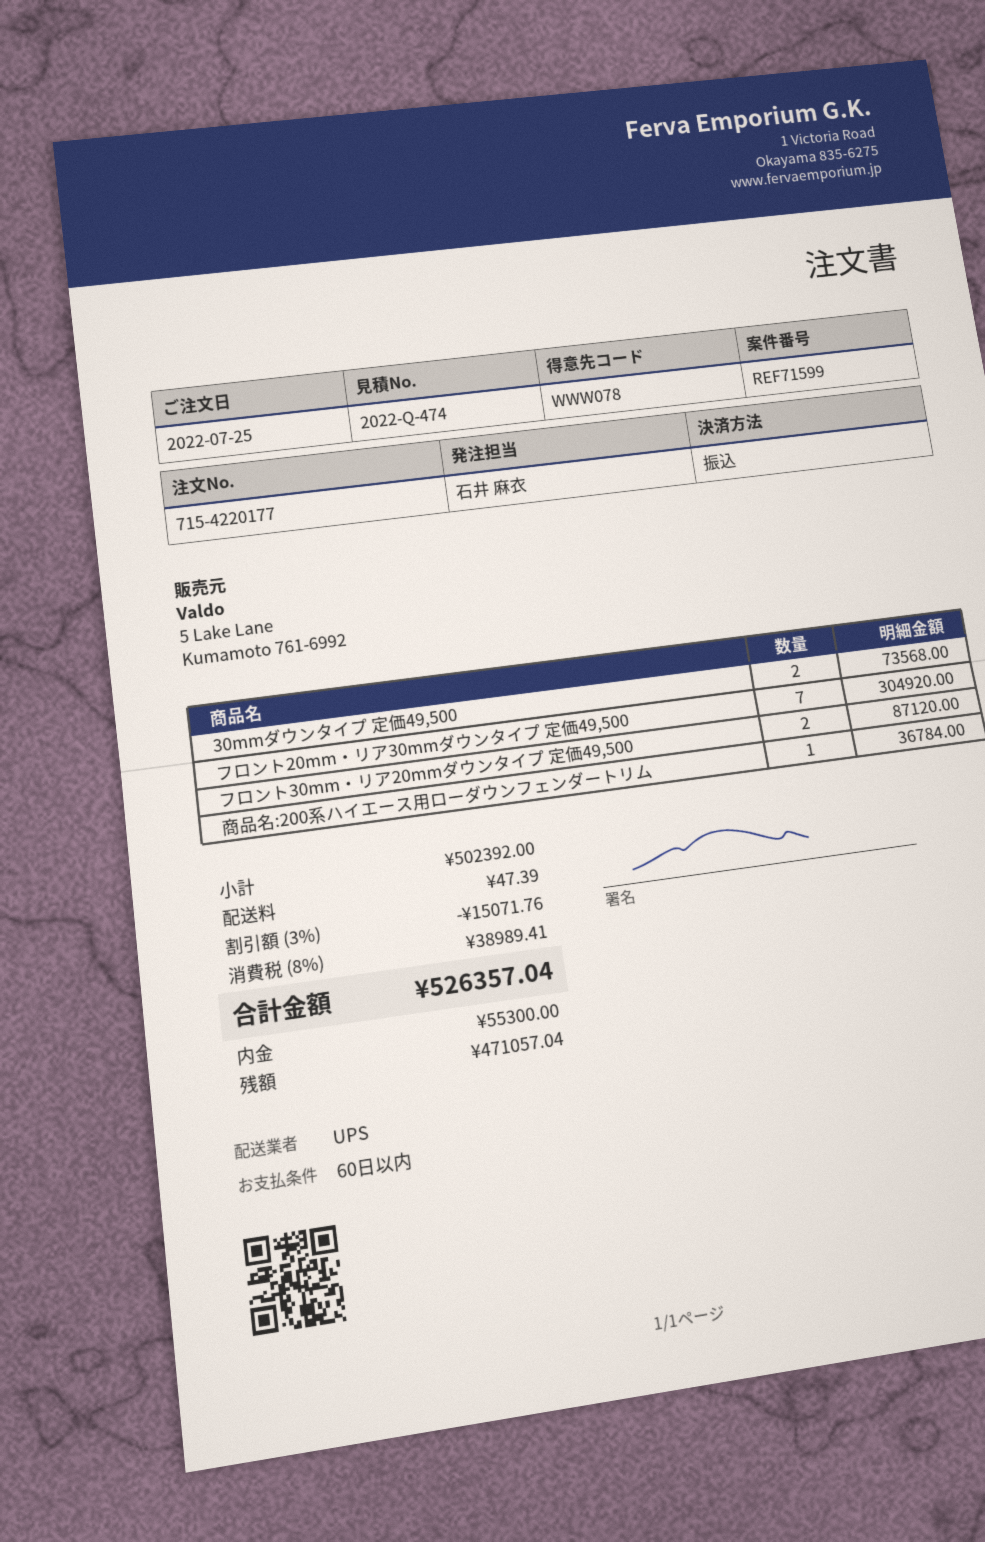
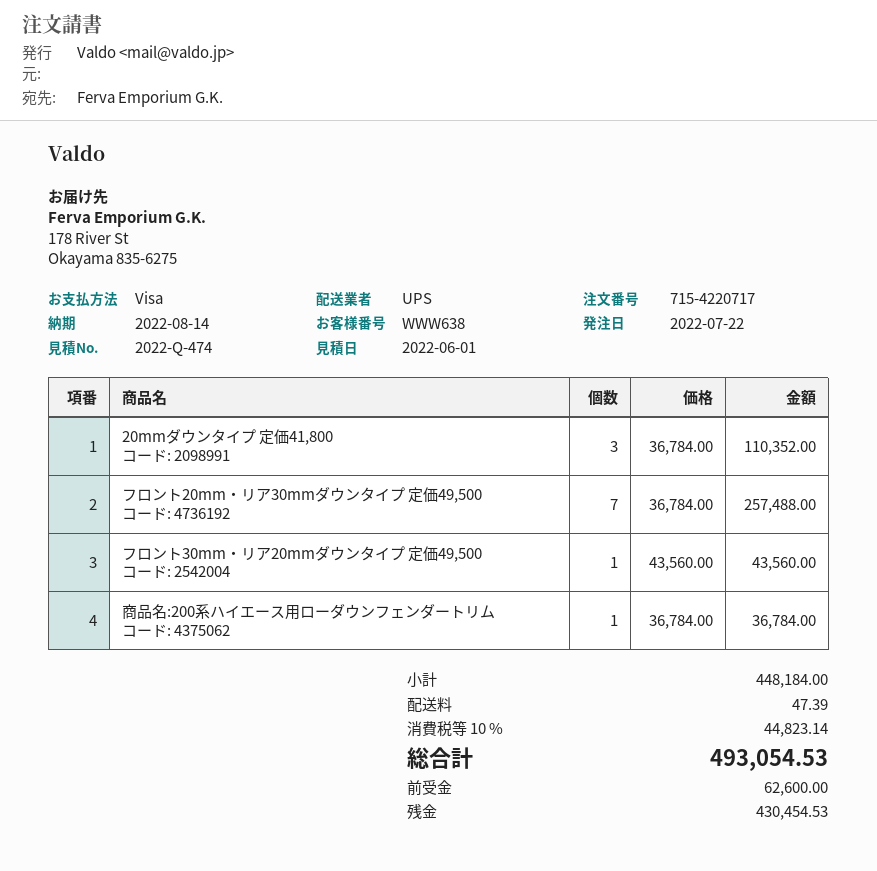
order number: 715-4220177 -> 715-4220717
order date: 2022-07-25 -> 2022-07-22
customer number: WWW078 -> WWW638
payment method: bank transfer -> Visa
30mmダウンタイプ 定価49,500: 2 for 73568.00 -> none
フロント20mm・リア30mmダウンタイプ 定価49,500: 7 for 304920.00 -> 7 for 257488.00
フロント30mm・リア20mmダウンタイプ 定価49,500: 2 for 87120.00 -> 1 for 43560.00
20mmダウンタイプ 定価41,800: none -> 3 for 110352.00
subtotal: 502392.00 -> 448184.00
discount: 3% = 15071.76 -> none
tax: 8% = 38989.41 -> 10% = 44823.14
total: 526357.04 -> 493054.53
deposit: 55300.00 -> 62600.00
balance: 471057.04 -> 430454.53

